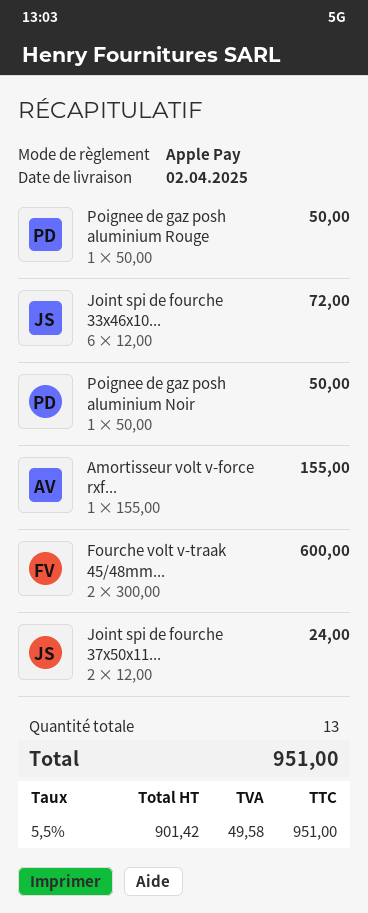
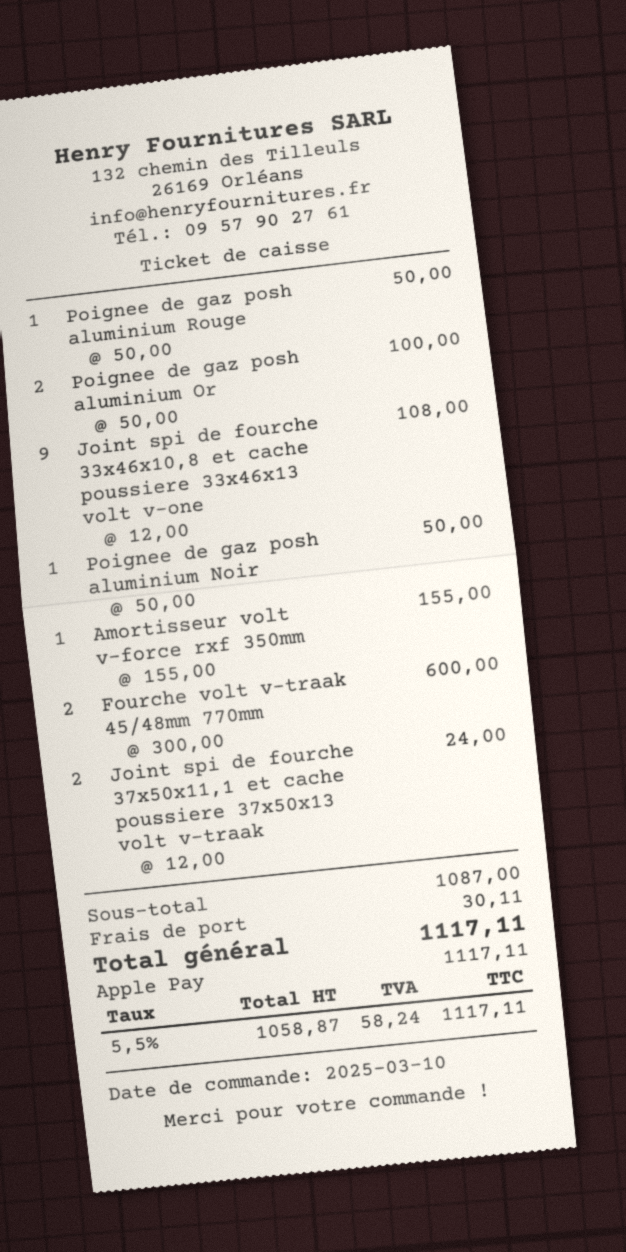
Joint spi de fourche 33x46x10...: 6 x 12.00 = 72.00 -> 9 x 12.00 = 108.00
Poignee de gaz posh aluminium Or: none -> 2 x 50.00 = 100.00
shipping: none -> 30.11
net: 901.42 -> 1058.87
tax: 5.5% = 49.58 -> 5.5% = 58.24
total: 951.00 -> 1117.11

